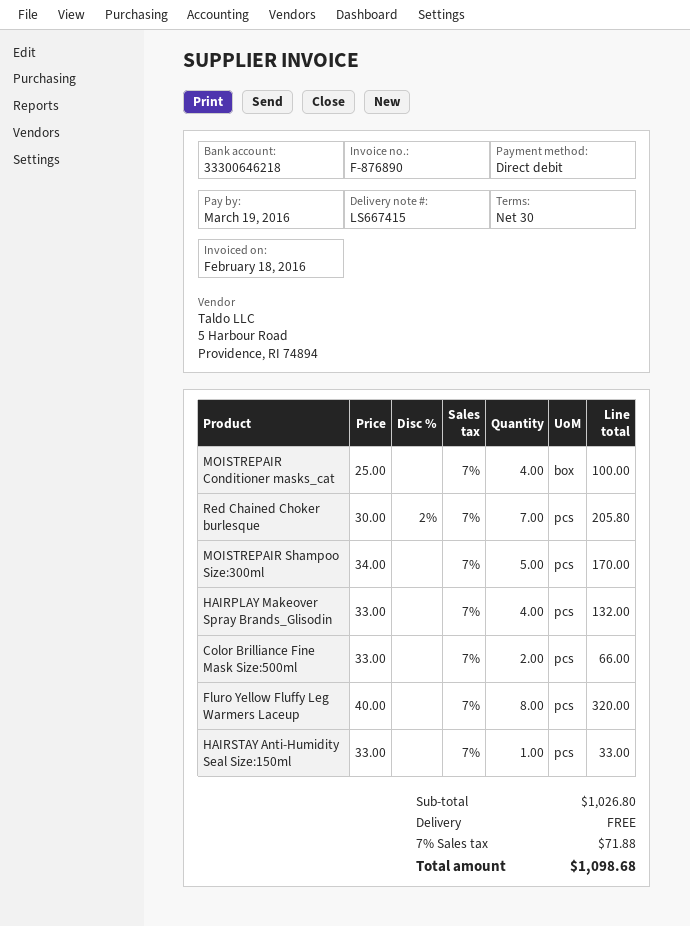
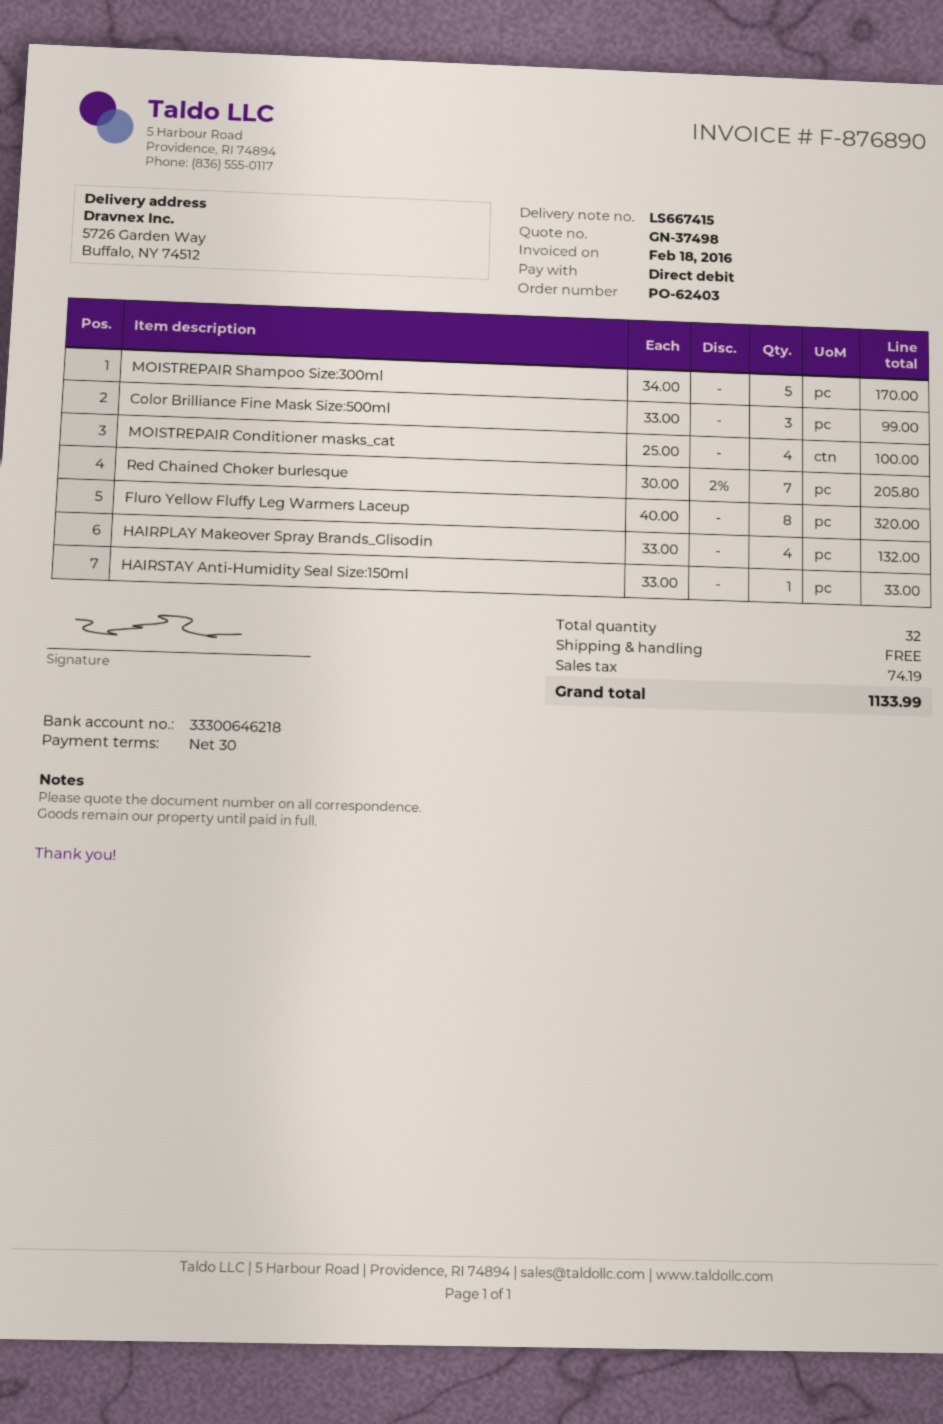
Color Brilliance Fine Mask Size:500ml: 2 x 33.00 = 66.00 -> 3 x 33.00 = 99.00
tax: 71.88 -> 74.19
total: 1098.68 -> 1133.99

